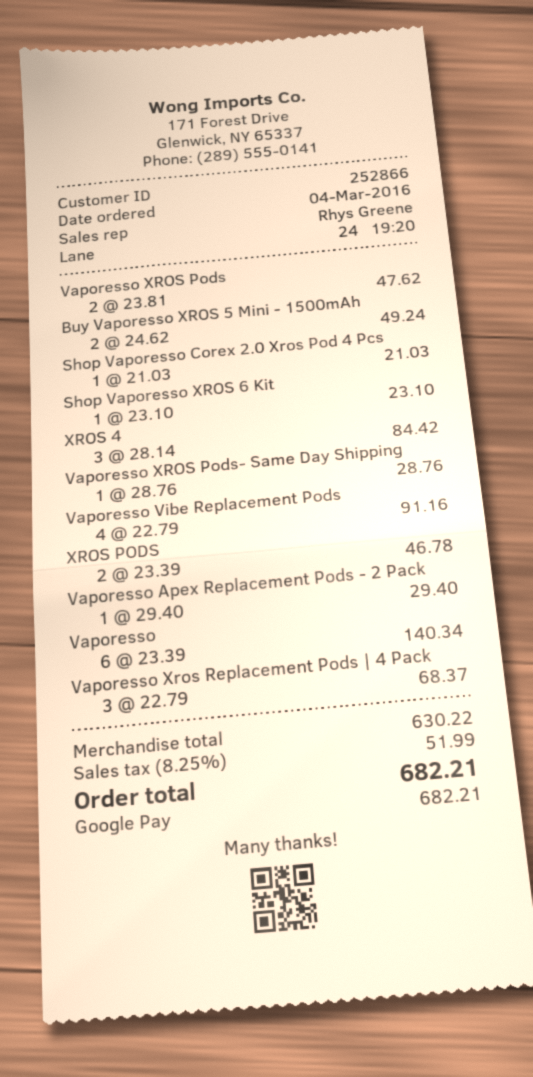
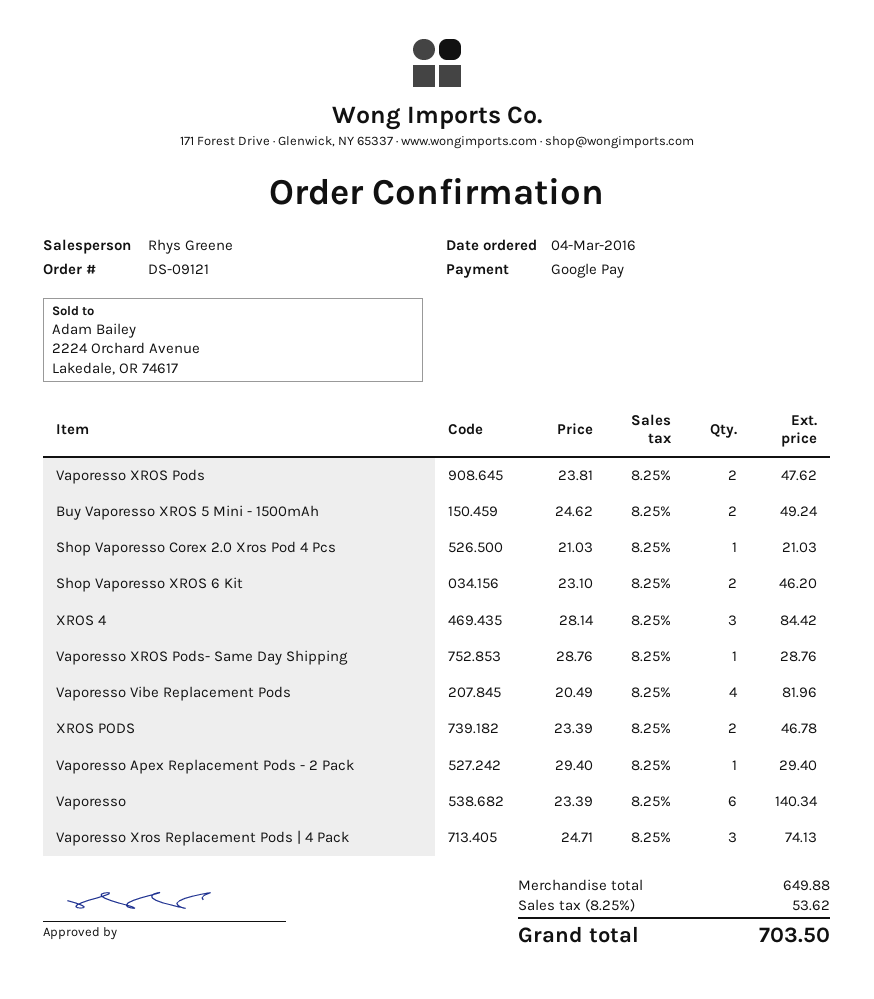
Shop Vaporesso XROS 6 Kit: 1 x 23.10 = 23.10 -> 2 x 23.10 = 46.20
Vaporesso Vibe Replacement Pods: 4 x 22.79 = 91.16 -> 4 x 20.49 = 81.96
Vaporesso Xros Replacement Pods | 4 Pack: 3 x 22.79 = 68.37 -> 3 x 24.71 = 74.13
subtotal: 630.22 -> 649.88
tax: 8.25% = 51.99 -> 8.25% = 53.62
total: 682.21 -> 703.50

